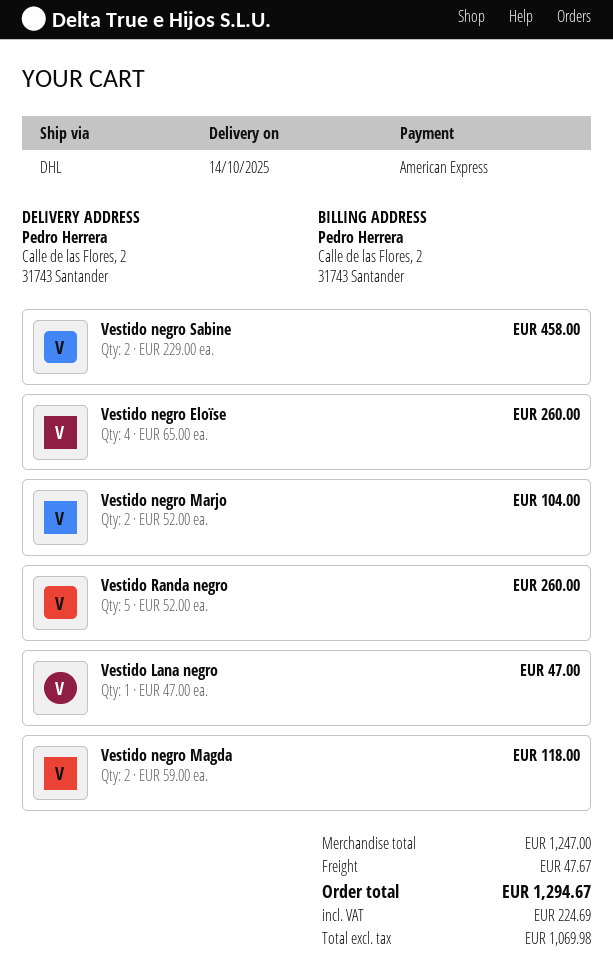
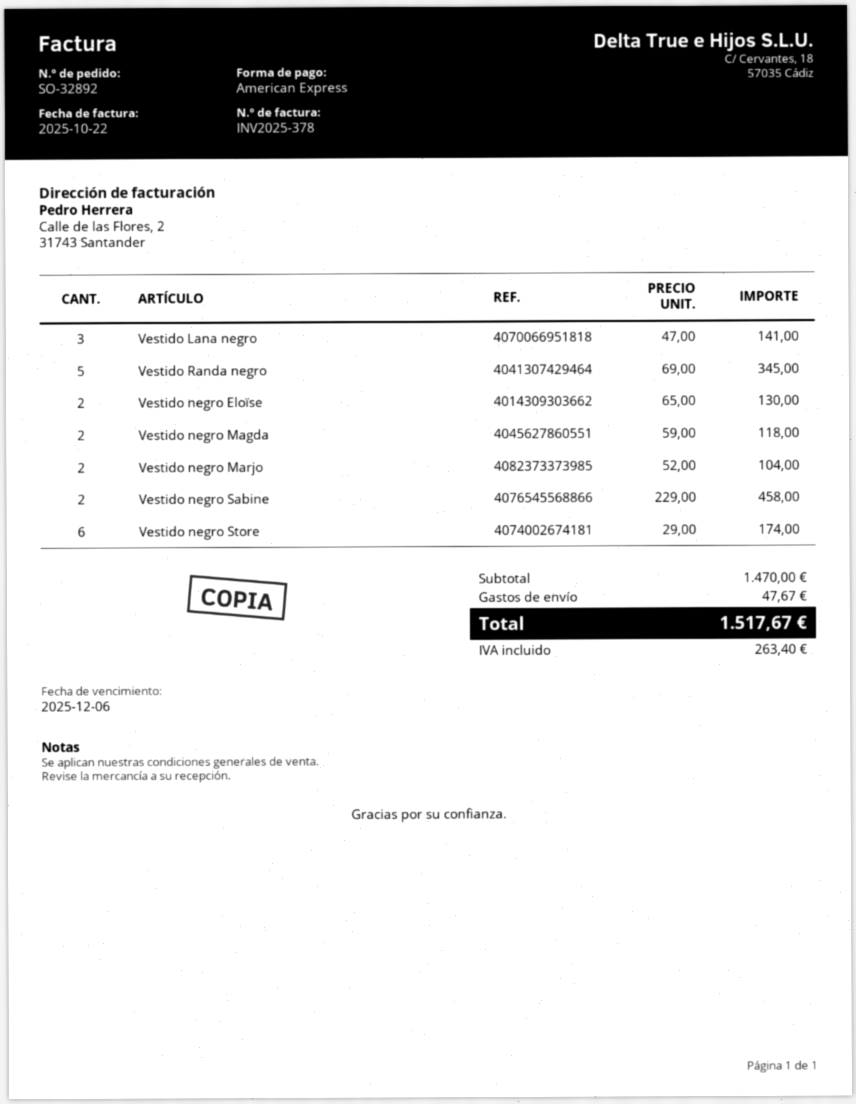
Vestido negro Eloïse: 4 x 65.00 = 260.00 -> 2 x 65.00 = 130.00
Vestido Randa negro: 5 x 52.00 = 260.00 -> 5 x 69.00 = 345.00
Vestido Lana negro: 1 x 47.00 = 47.00 -> 3 x 47.00 = 141.00
Vestido negro Store: none -> 6 x 29.00 = 174.00
subtotal: 1247.00 -> 1470.00
tax: 224.69 -> 263.40
total: 1294.67 -> 1517.67

